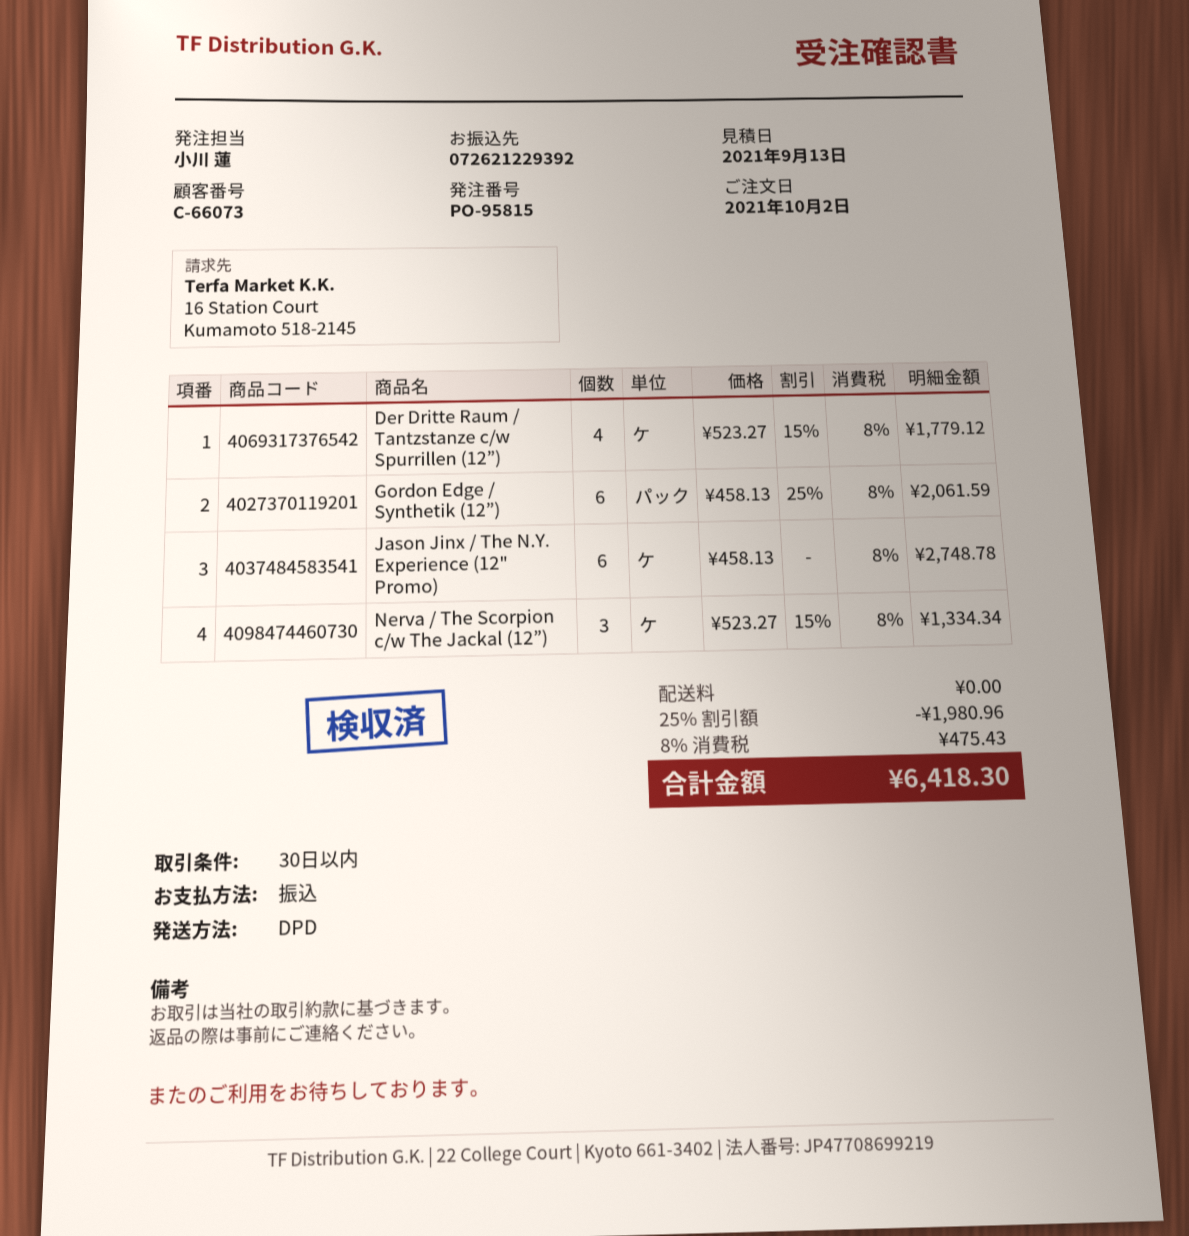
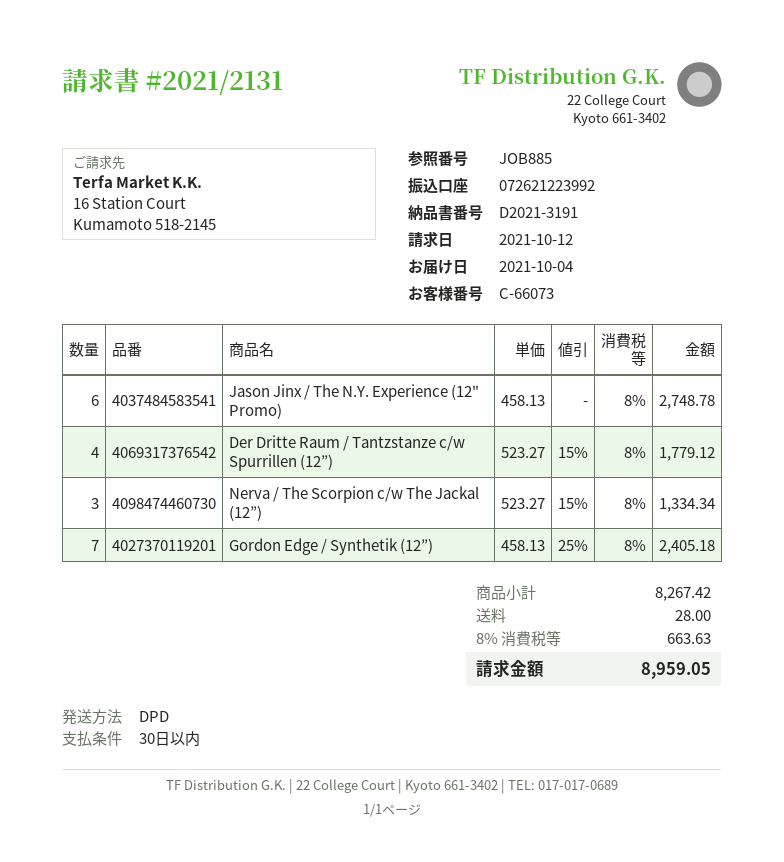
bank account: 072621229392 -> 072621223992
Gordon Edge / Synthetik (12”): 6 x 458.13 - 25% = 2061.59 -> 7 x 458.13 - 25% = 2405.18
discount: 25% = 1980.96 -> none
shipping: 0.00 -> 28.00
tax: 8% = 475.43 -> 8% = 663.63
total: 6418.30 -> 8959.05

